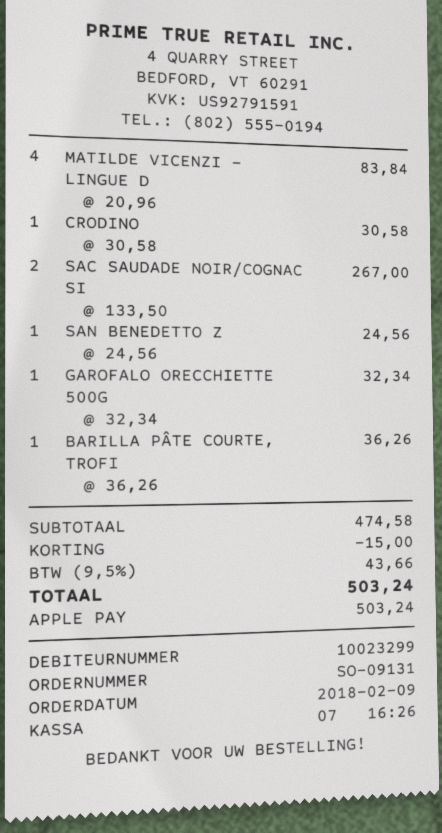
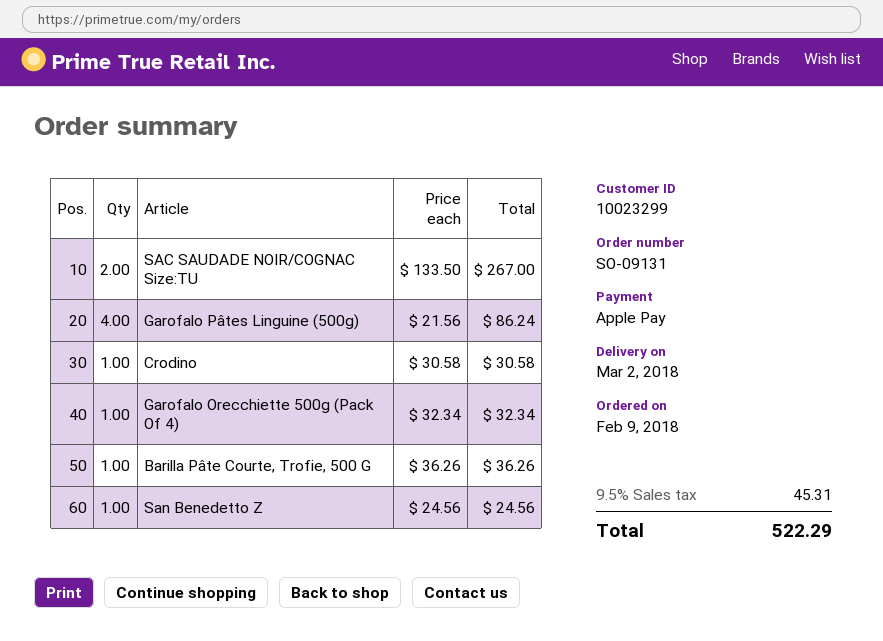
MATILDE VICENZI - LINGUE D: 4 x 20.96 = 83.84 -> none
Garofalo Pâtes Linguine (500g): none -> 4 x 21.56 = 86.24
discount: 15.00 -> none
tax: 9.5% = 43.66 -> 9.5% = 45.31
total: 503.24 -> 522.29

